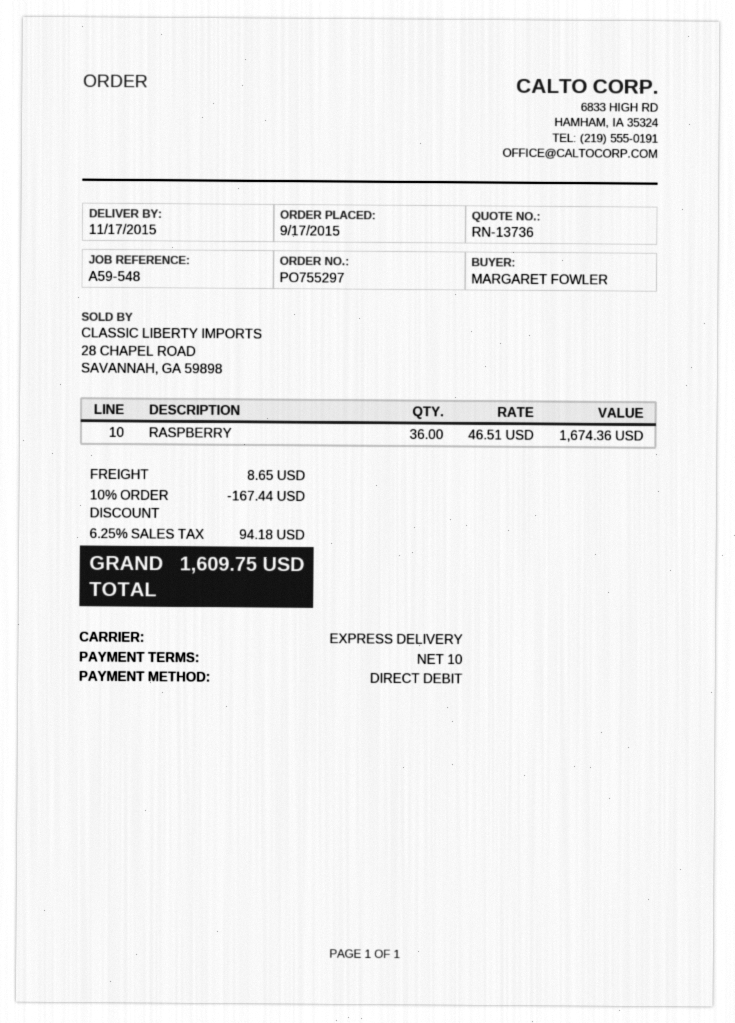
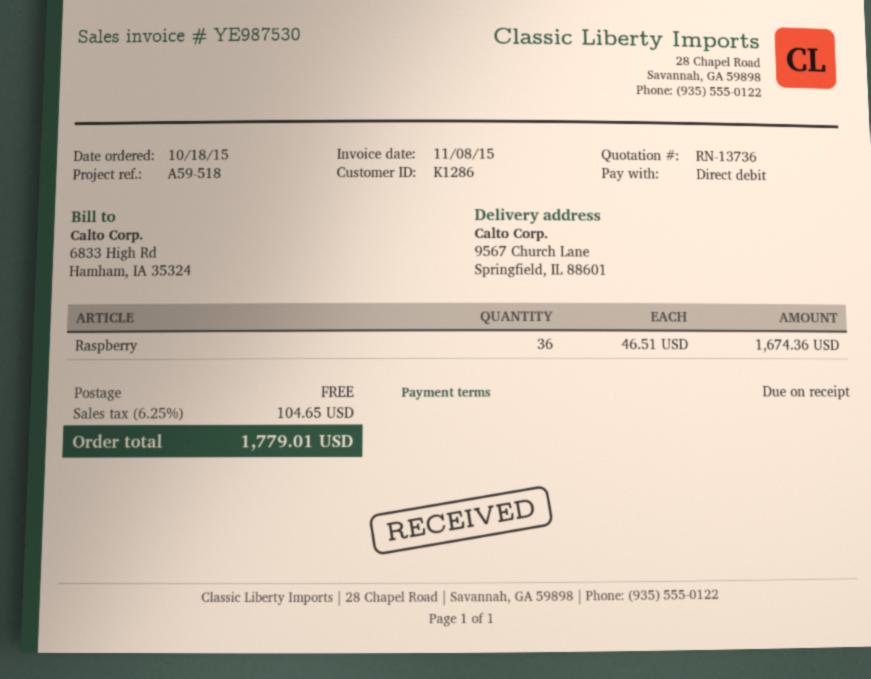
order date: 2015-09-17 -> 2015-10-18
payment terms: 10 days -> on receipt
reference: A59-548 -> A59-518
discount: 10% = 167.44 -> none
shipping: 8.65 -> 0.00
tax: 6.25% = 94.18 -> 6.25% = 104.65
total: 1609.75 -> 1779.01

